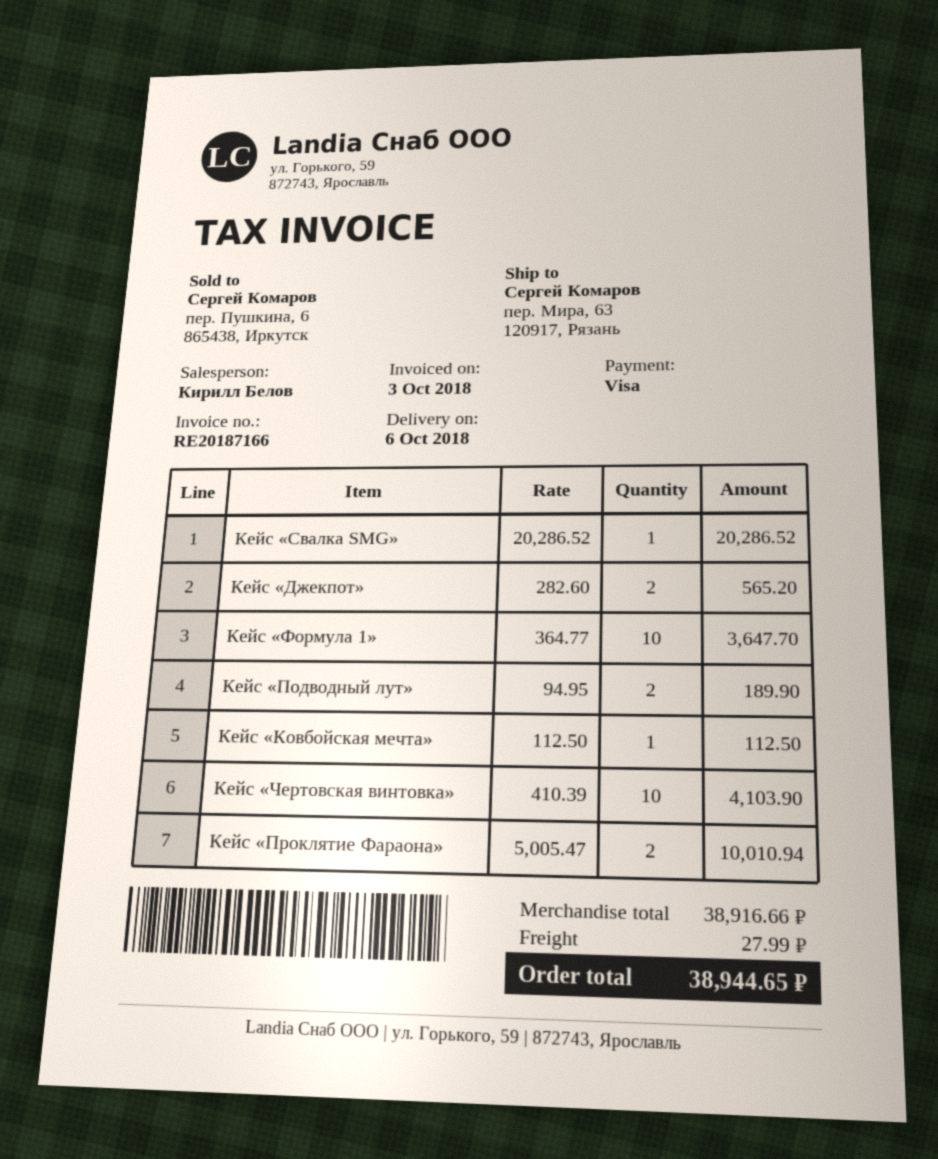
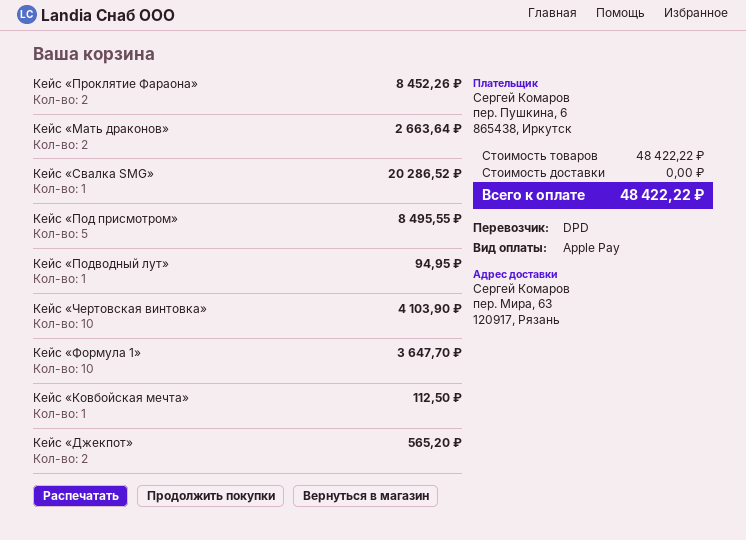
payment method: Visa -> Apple Pay
Кейс «Подводный лут»: 2 for 189.90 -> 1 for 94.95
Кейс «Проклятие Фараона»: 2 for 10010.94 -> 2 for 8452.26
Кейс «Мать драконов»: none -> 2 for 2663.64
Кейс «Под присмотром»: none -> 5 for 8495.55
subtotal: 38916.66 -> 48422.22
shipping: 27.99 -> 0.00
total: 38944.65 -> 48422.22

